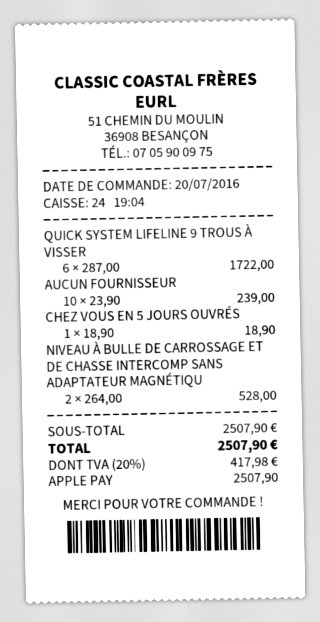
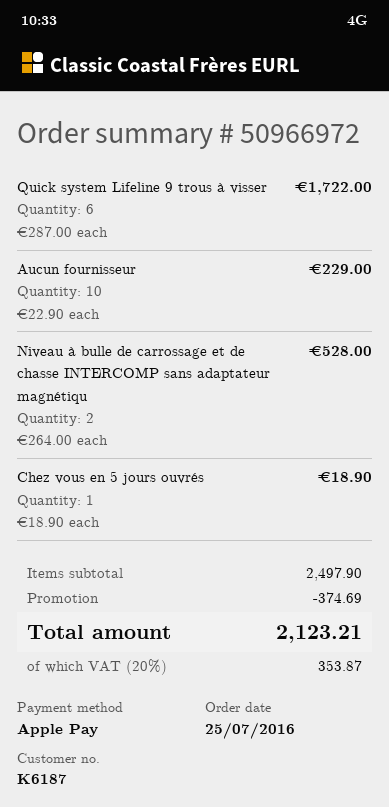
order date: 2016-07-20 -> 2016-07-25
AUCUN FOURNISSEUR: 10 x 23.90 = 239.00 -> 10 x 22.90 = 229.00
subtotal: 2507.90 -> 2497.90
discount: none -> 374.69
tax: 20% = 417.98 -> 20% = 353.87
total: 2507.90 -> 2123.21

